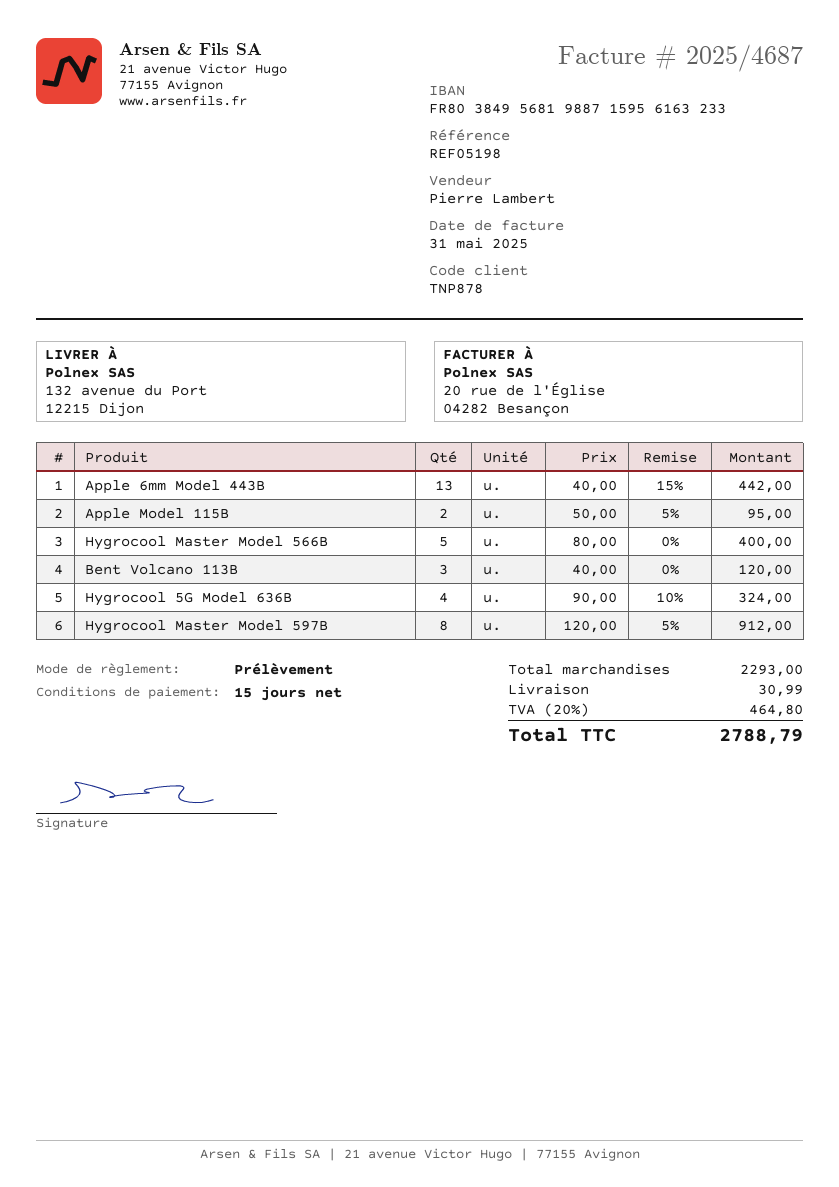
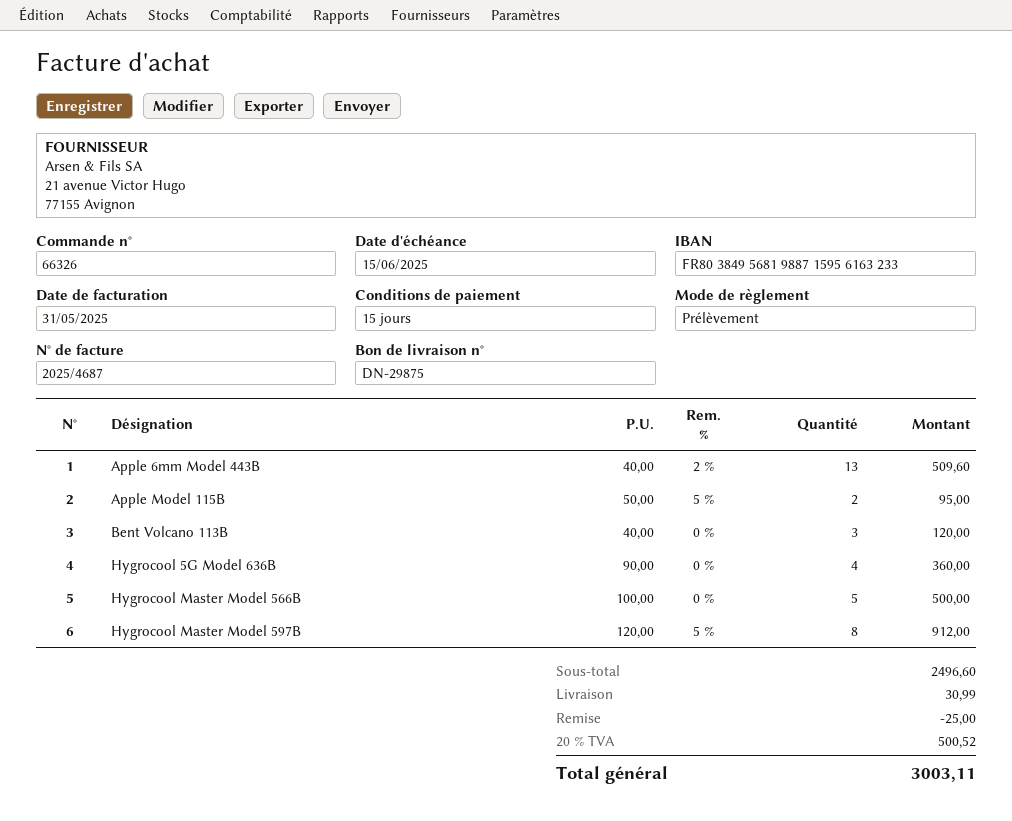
Apple 6mm Model 443B: 13 x 40.00 - 15% = 442.00 -> 13 x 40.00 - 2% = 509.60
Hygrocool Master Model 566B: 5 x 80.00 = 400.00 -> 5 x 100.00 = 500.00
Hygrocool 5G Model 636B: 4 x 90.00 - 10% = 324.00 -> 4 x 90.00 = 360.00
subtotal: 2293.00 -> 2496.60
discount: none -> 25.00
tax: 20% = 464.80 -> 20% = 500.52
total: 2788.79 -> 3003.11

